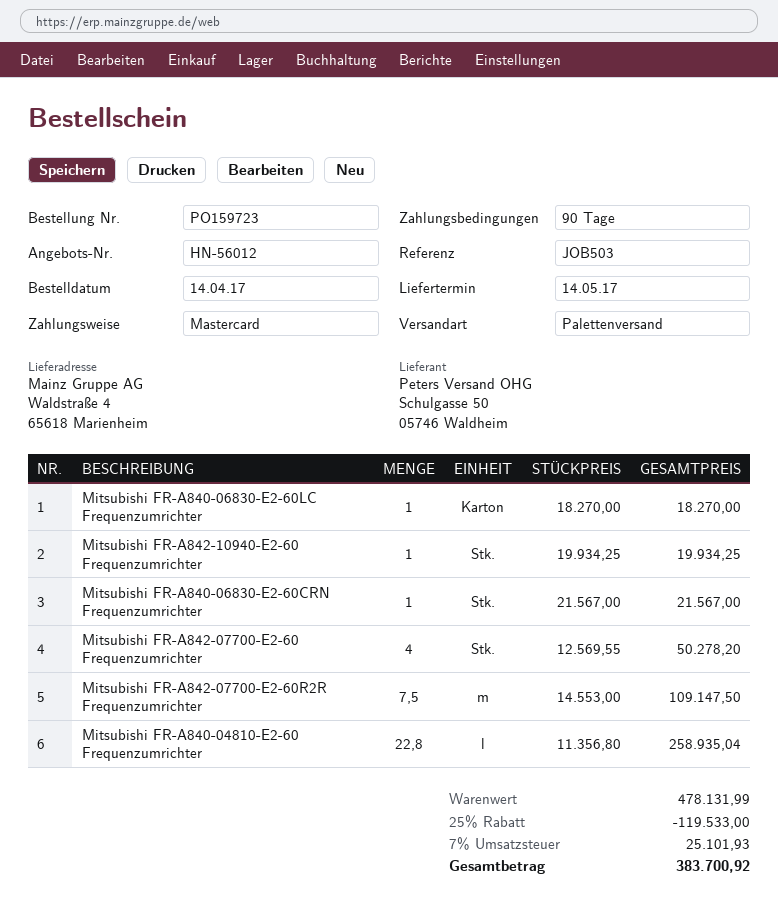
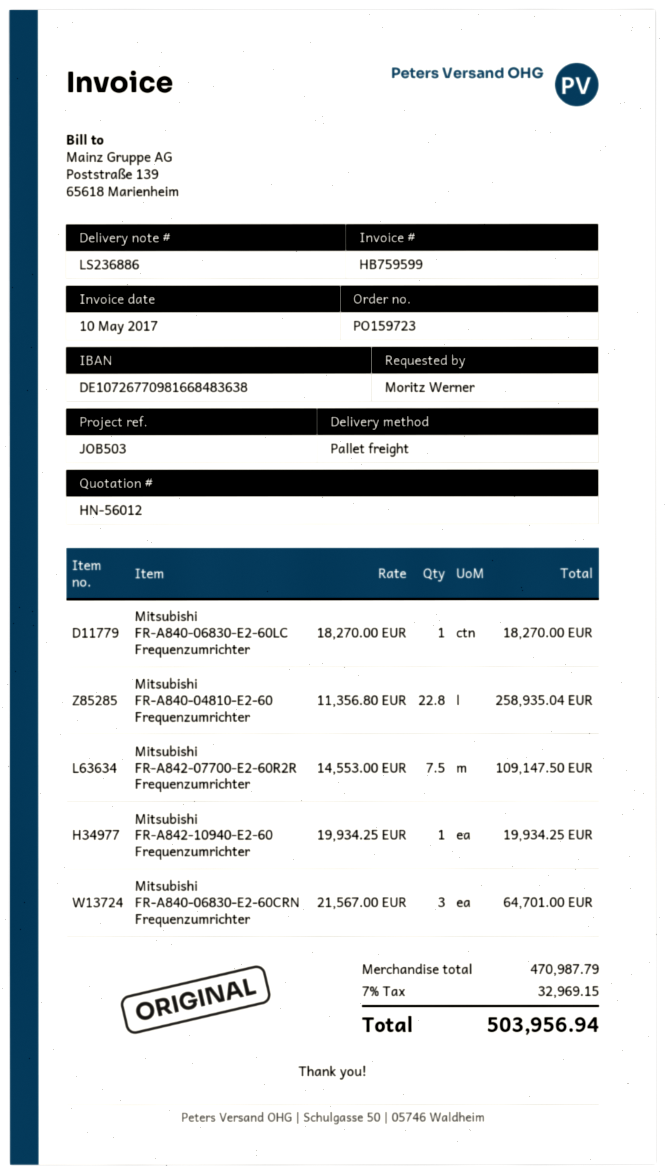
Mitsubishi FR-A840-06830-E2-60CRN Frequenzumrichter: 1 x 21567.00 = 21567.00 -> 3 x 21567.00 = 64701.00
Mitsubishi FR-A842-07700-E2-60 Frequenzumrichter: 4 x 12569.55 = 50278.20 -> none
subtotal: 478131.99 -> 470987.79
discount: 25% = 119533.00 -> none
tax: 7% = 25101.93 -> 7% = 32969.15
total: 383700.92 -> 503956.94

